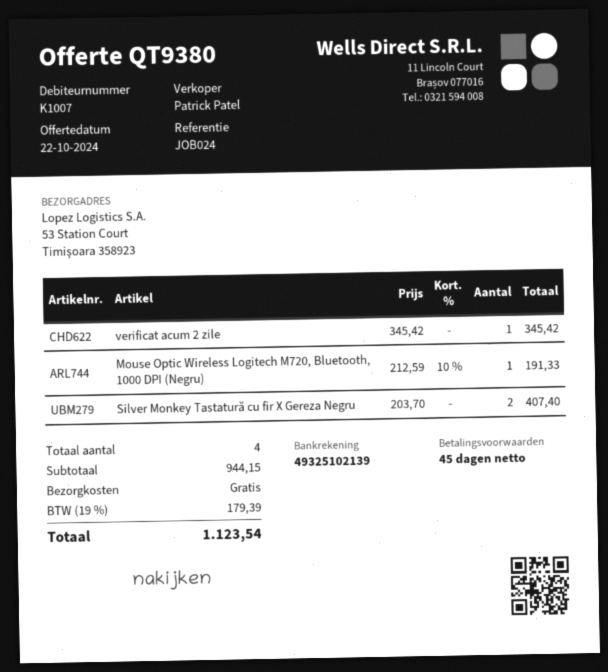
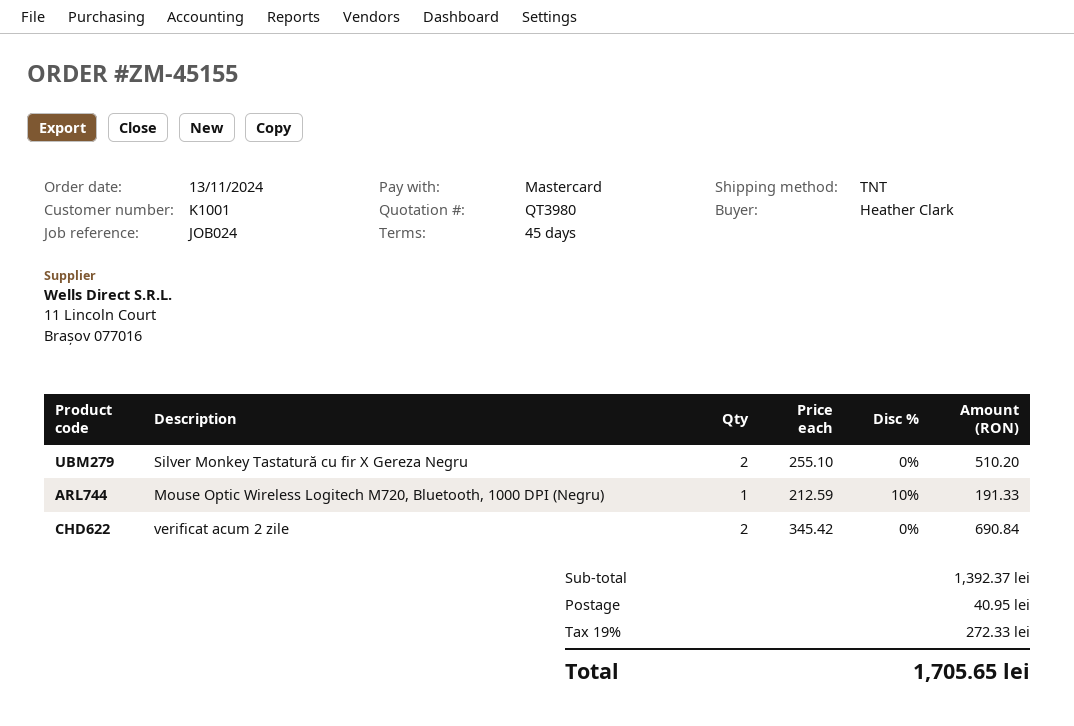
quote number: QT9380 -> QT3980
customer number: K1007 -> K1001
verificat acum 2 zile: 1 x 345.42 = 345.42 -> 2 x 345.42 = 690.84
Silver Monkey Tastatură cu fir X Gereza Negru: 2 x 203.70 = 407.40 -> 2 x 255.10 = 510.20
subtotal: 944.15 -> 1392.37
shipping: 0.00 -> 40.95
tax: 19% = 179.39 -> 19% = 272.33
total: 1123.54 -> 1705.65

